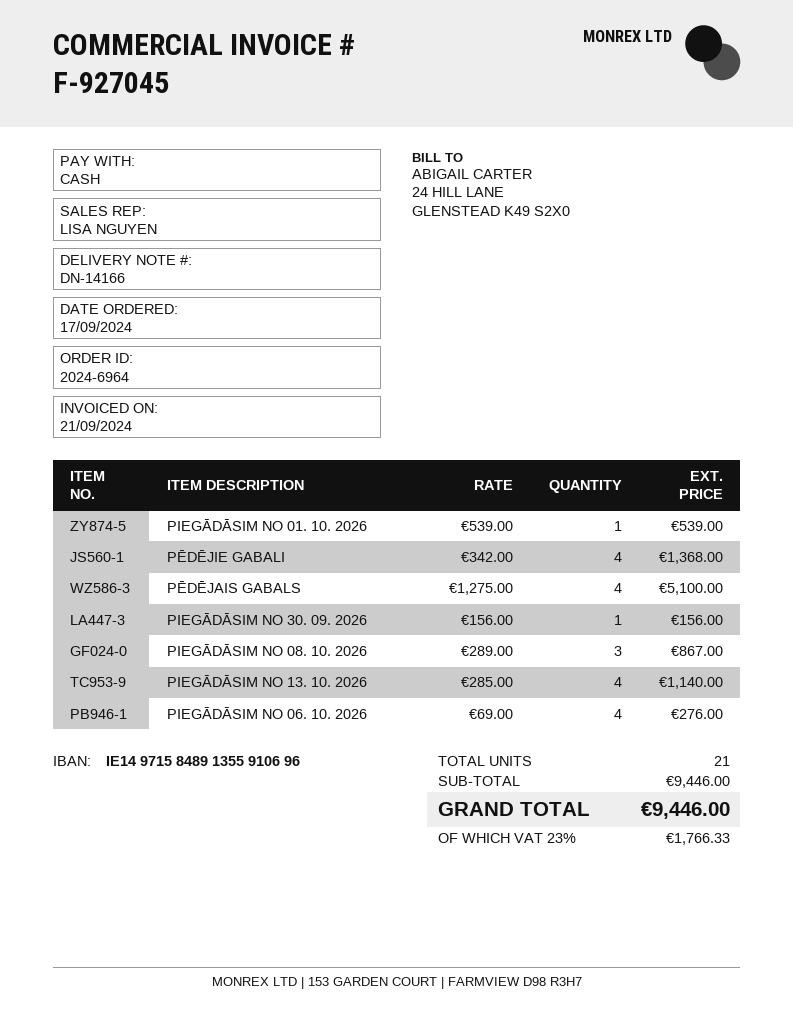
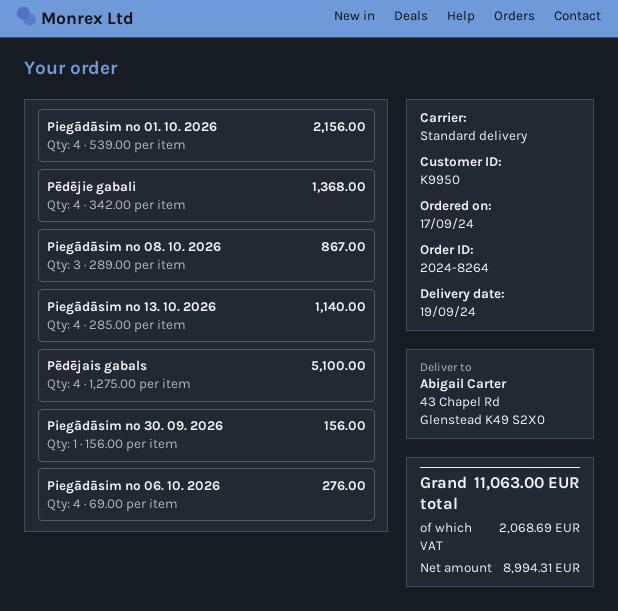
order number: 2024-6964 -> 2024-8264
PIEGĀDĀSIM NO 01. 10. 2026: 1 x 539.00 = 539.00 -> 4 x 539.00 = 2156.00
tax: 1766.33 -> 2068.69
total: 9446.00 -> 11063.00

